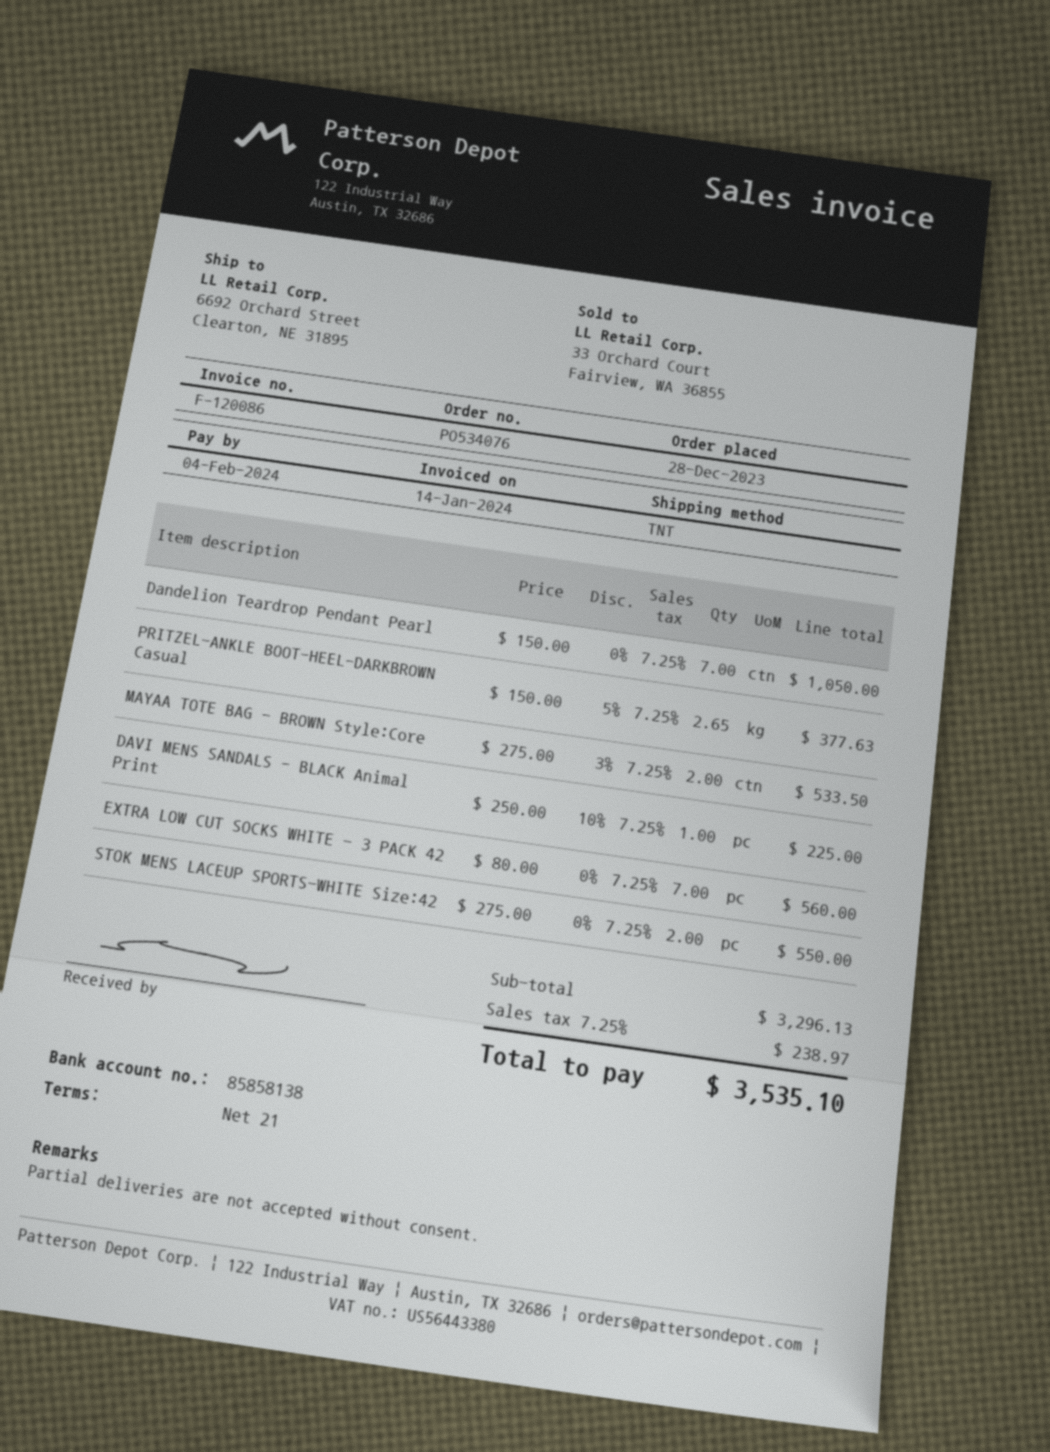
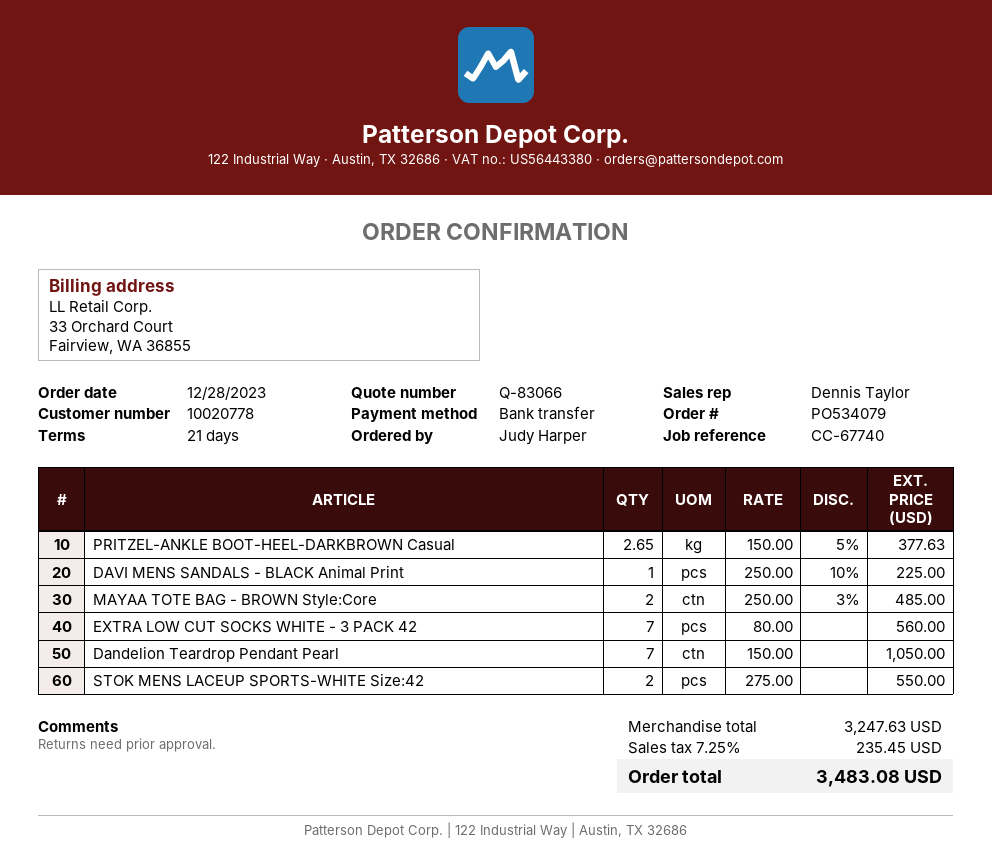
order number: PO534076 -> PO534079
MAYAA TOTE BAG - BROWN Style:Core: 2 x 275.00 - 3% = 533.50 -> 2 x 250.00 - 3% = 485.00
subtotal: 3296.13 -> 3247.63
tax: 7.25% = 238.97 -> 7.25% = 235.45
total: 3535.10 -> 3483.08

